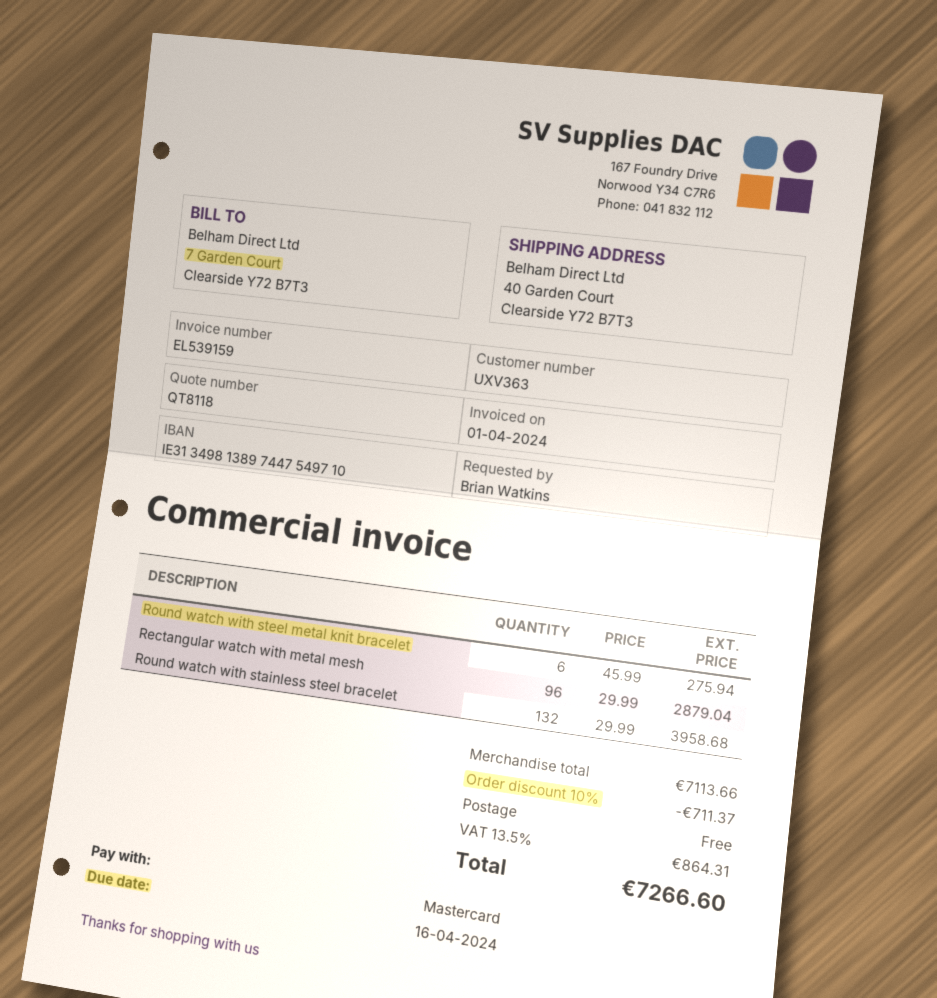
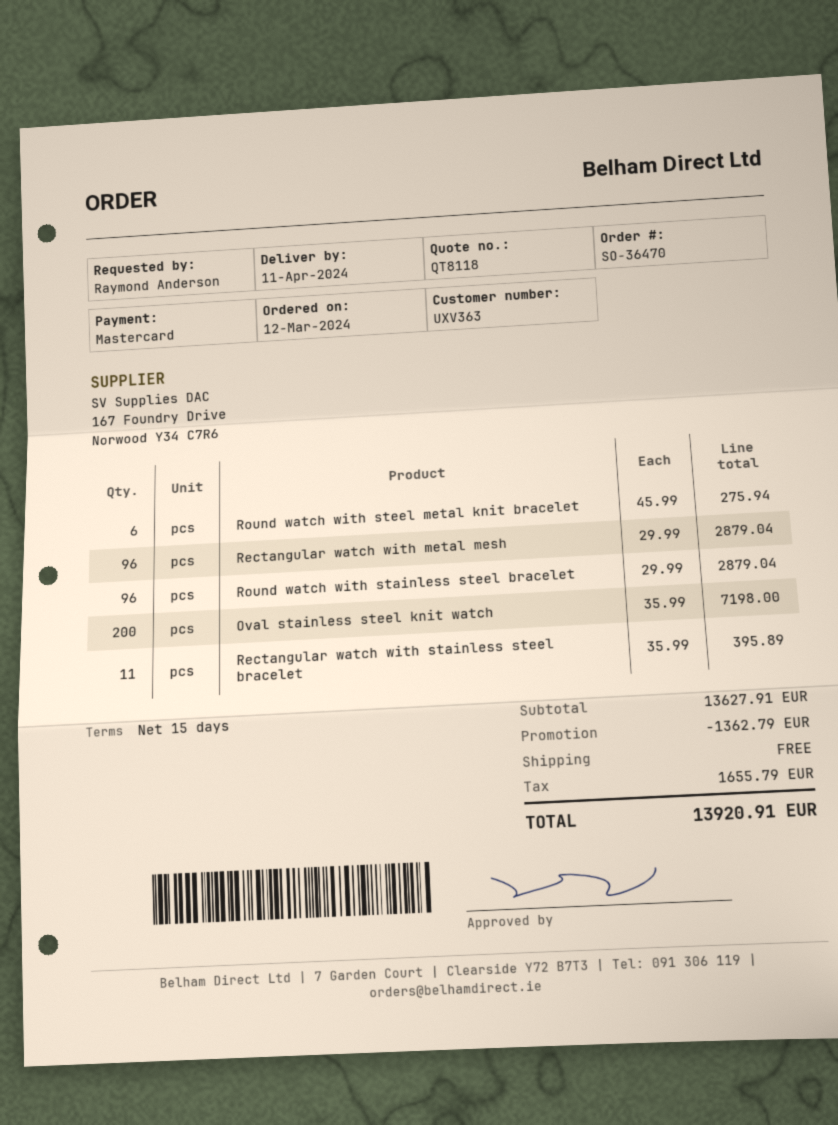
ordered by: Brian Watkins -> Raymond Anderson
Round watch with stainless steel bracelet: 132 x 29.99 = 3958.68 -> 96 x 29.99 = 2879.04
Oval stainless steel knit watch: none -> 200 x 35.99 = 7198.00
Rectangular watch with stainless steel bracelet: none -> 11 x 35.99 = 395.89
subtotal: 7113.66 -> 13627.91
discount: 711.37 -> 1362.79
tax: 864.31 -> 1655.79
total: 7266.60 -> 13920.91

